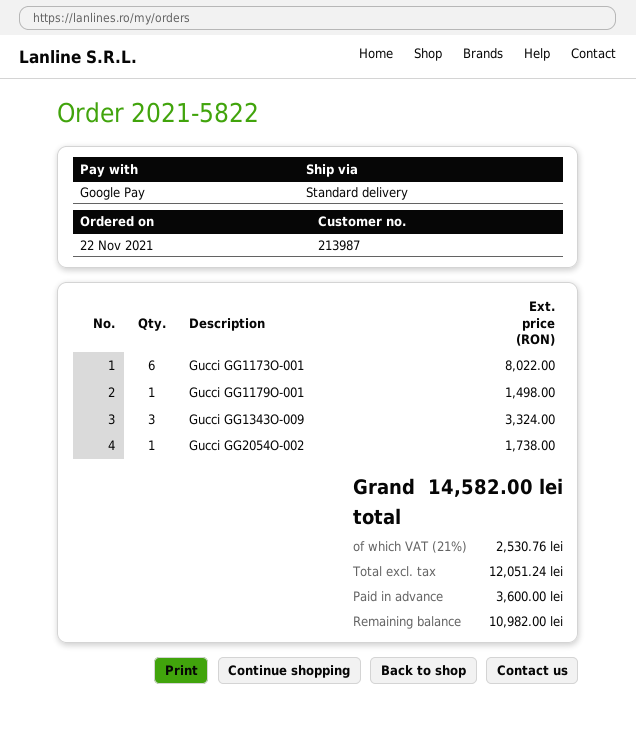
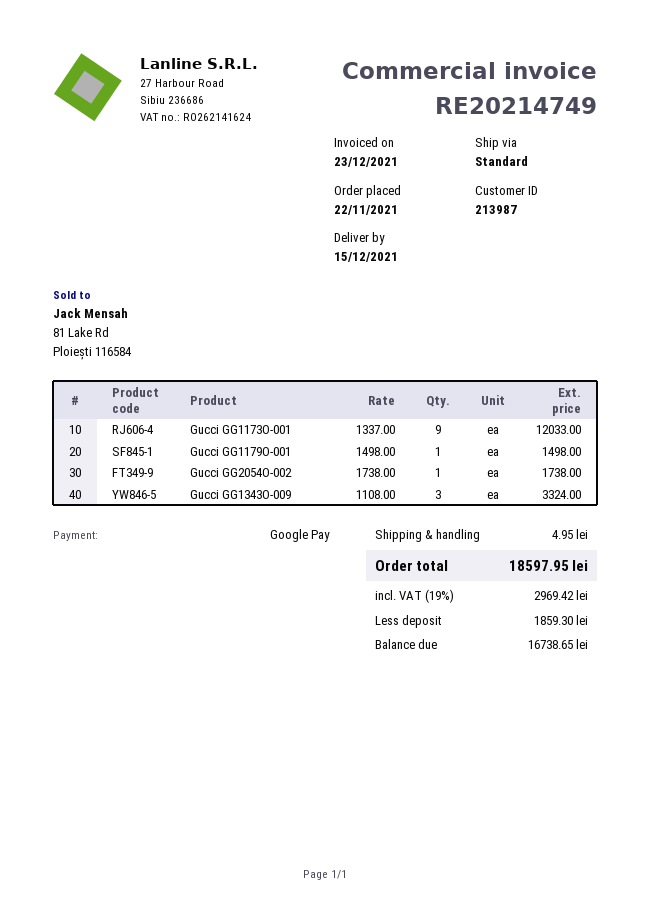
Gucci GG1173O-001: 6 for 8022.00 -> 9 for 12033.00
shipping: none -> 4.95
tax: 21% = 2530.76 -> 19% = 2969.42
total: 14582.00 -> 18597.95
deposit: 3600.00 -> 1859.30
balance: 10982.00 -> 16738.65

